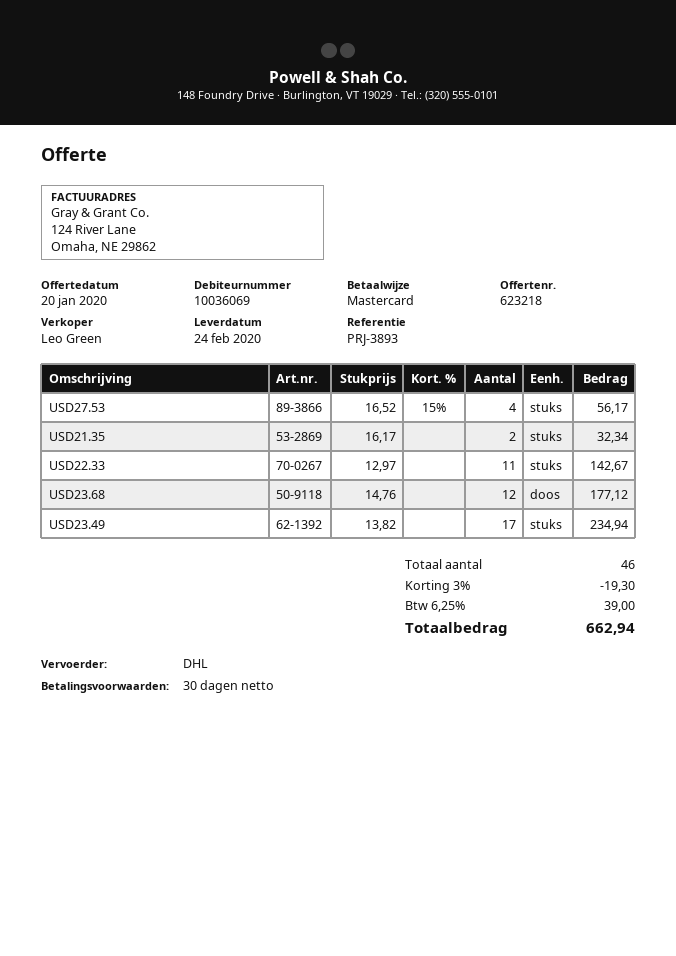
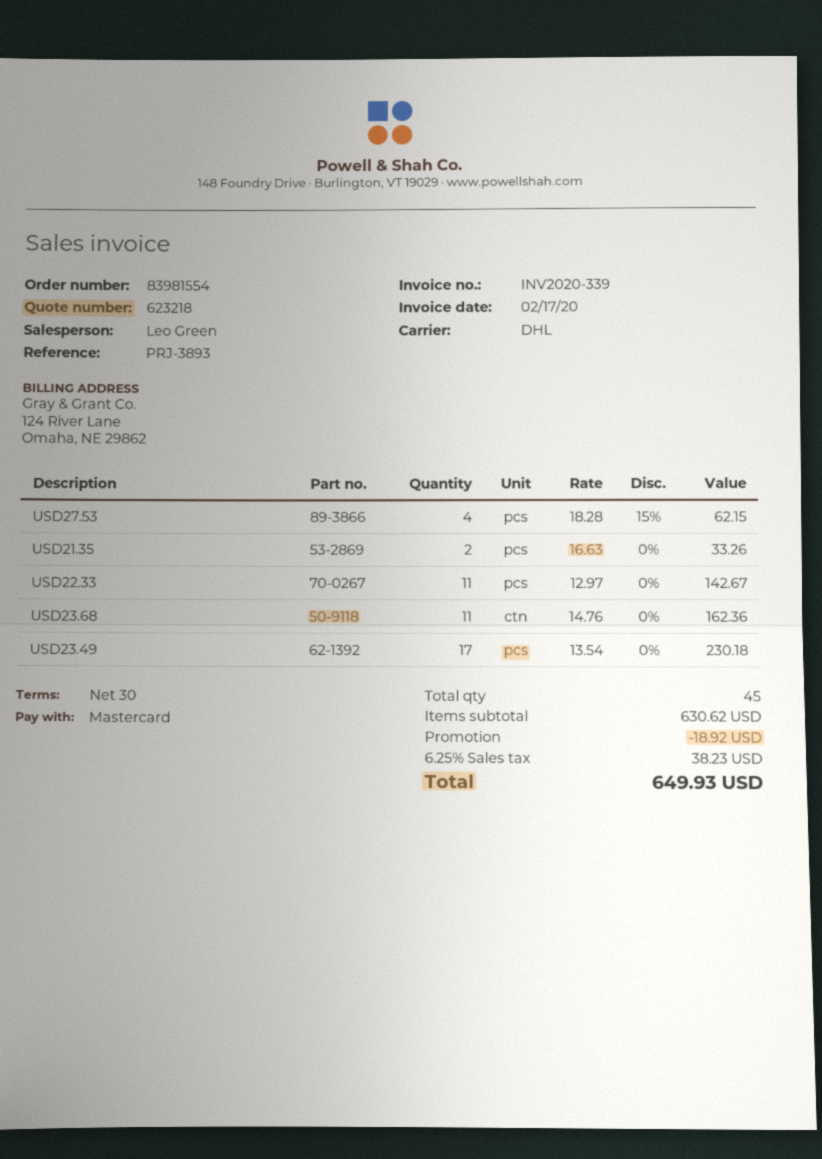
USD27.53: 4 x 16.52 - 15% = 56.17 -> 4 x 18.28 - 15% = 62.15
USD21.35: 2 x 16.17 = 32.34 -> 2 x 16.63 = 33.26
USD23.68: 12 x 14.76 = 177.12 -> 11 x 14.76 = 162.36
USD23.49: 17 x 13.82 = 234.94 -> 17 x 13.54 = 230.18
total quantity: 46 -> 45
discount: 19.30 -> 18.92
tax: 6.25% = 39.00 -> 6.25% = 38.23
total: 662.94 -> 649.93

